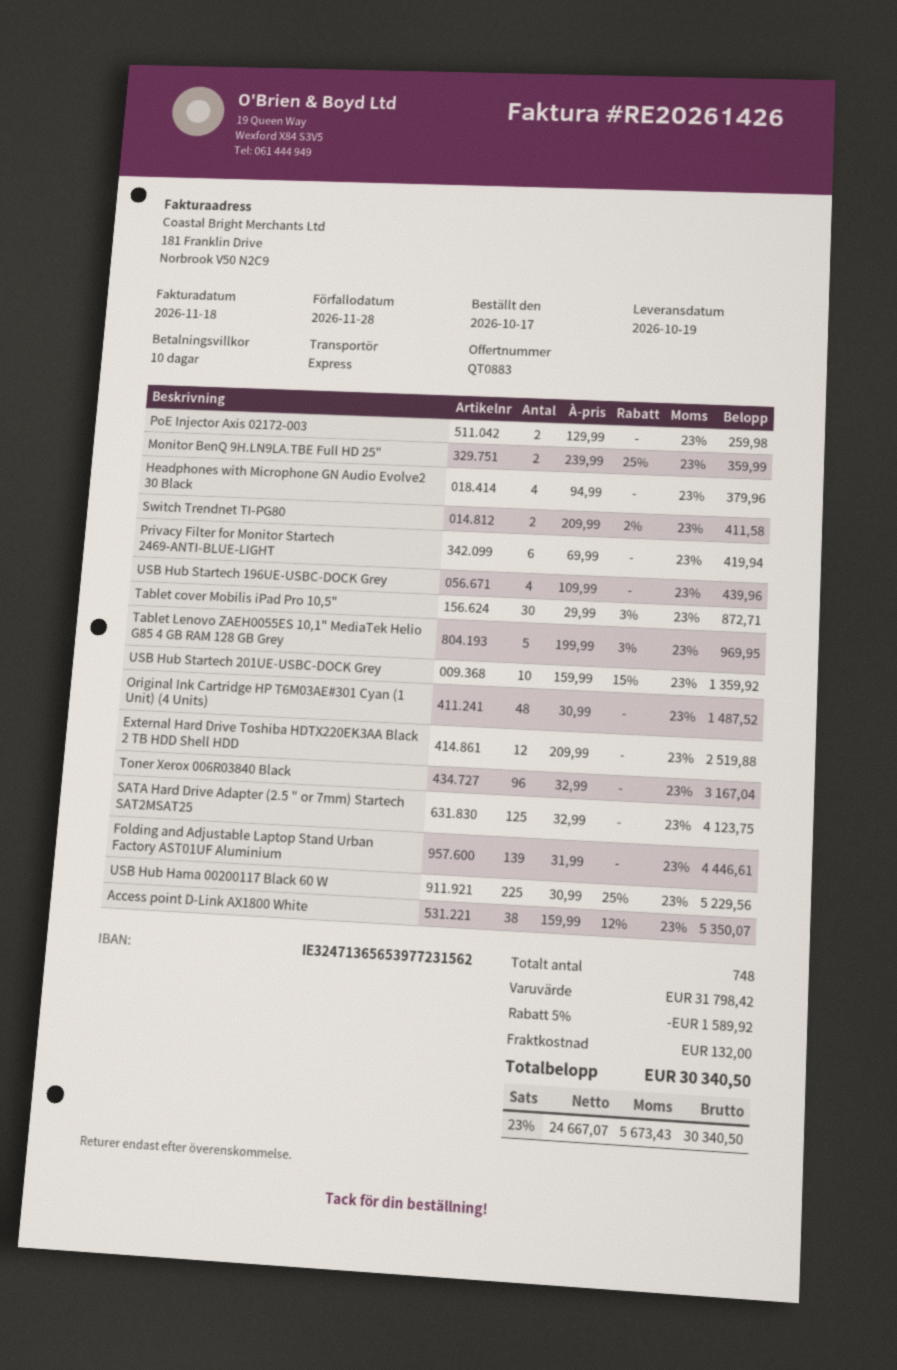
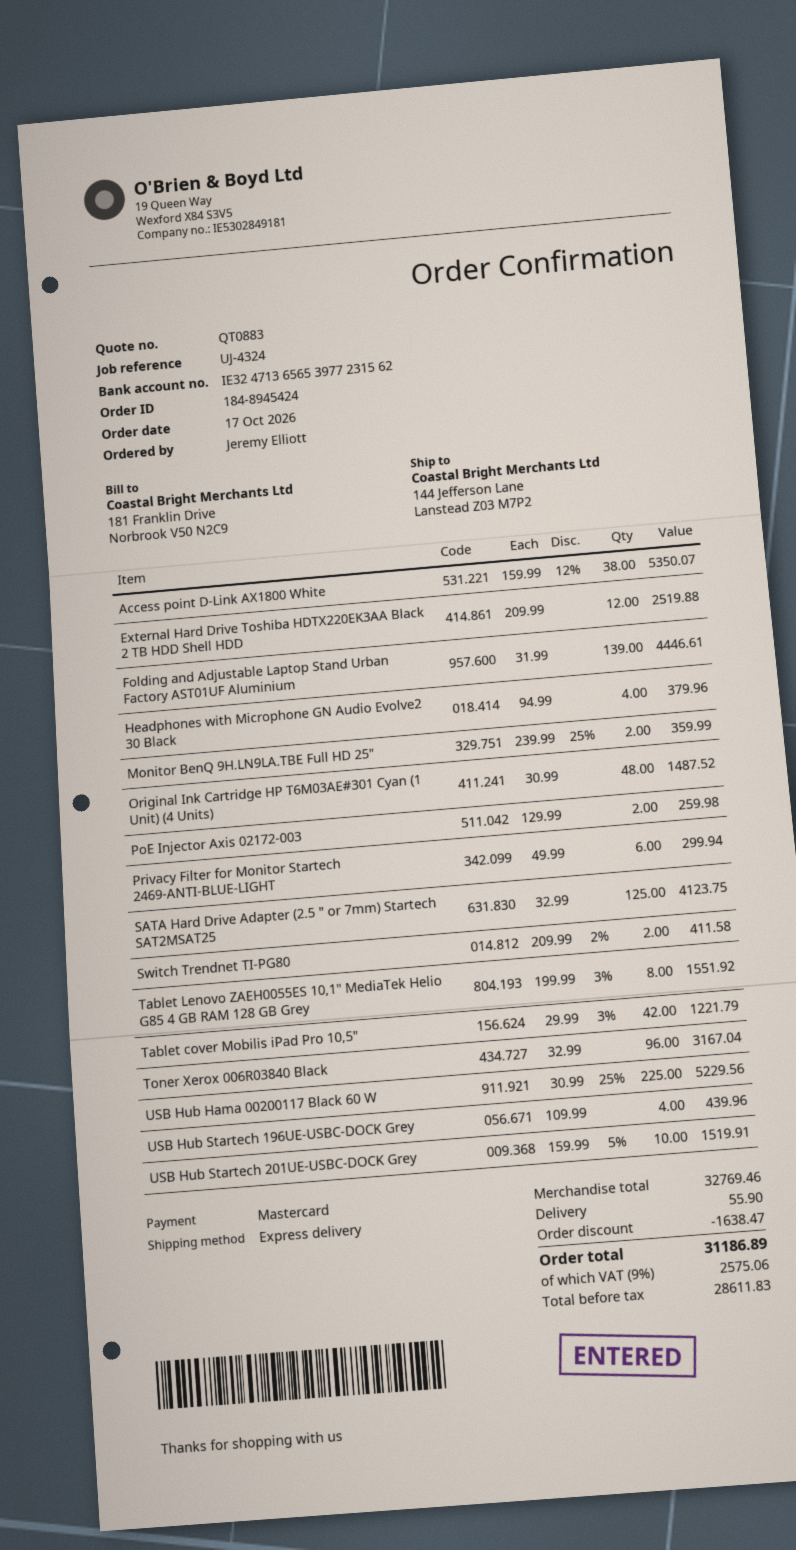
Privacy Filter for Monitor Startech 2469-ANTI-BLUE-LIGHT: 6 x 69.99 = 419.94 -> 6 x 49.99 = 299.94
Tablet cover Mobilis iPad Pro 10,5": 30 x 29.99 - 3% = 872.71 -> 42 x 29.99 - 3% = 1221.79
Tablet Lenovo ZAEH0055ES 10,1" MediaTek Helio G85 4 GB RAM 128 GB Grey: 5 x 199.99 - 3% = 969.95 -> 8 x 199.99 - 3% = 1551.92
USB Hub Startech 201UE-USBC-DOCK Grey: 10 x 159.99 - 15% = 1359.92 -> 10 x 159.99 - 5% = 1519.91
subtotal: 31798.42 -> 32769.46
discount: 1589.92 -> 1638.47
shipping: 132.00 -> 55.90
net: 24667.07 -> 28611.83
tax: 23% = 5673.43 -> 9% = 2575.06
total: 30340.50 -> 31186.89

